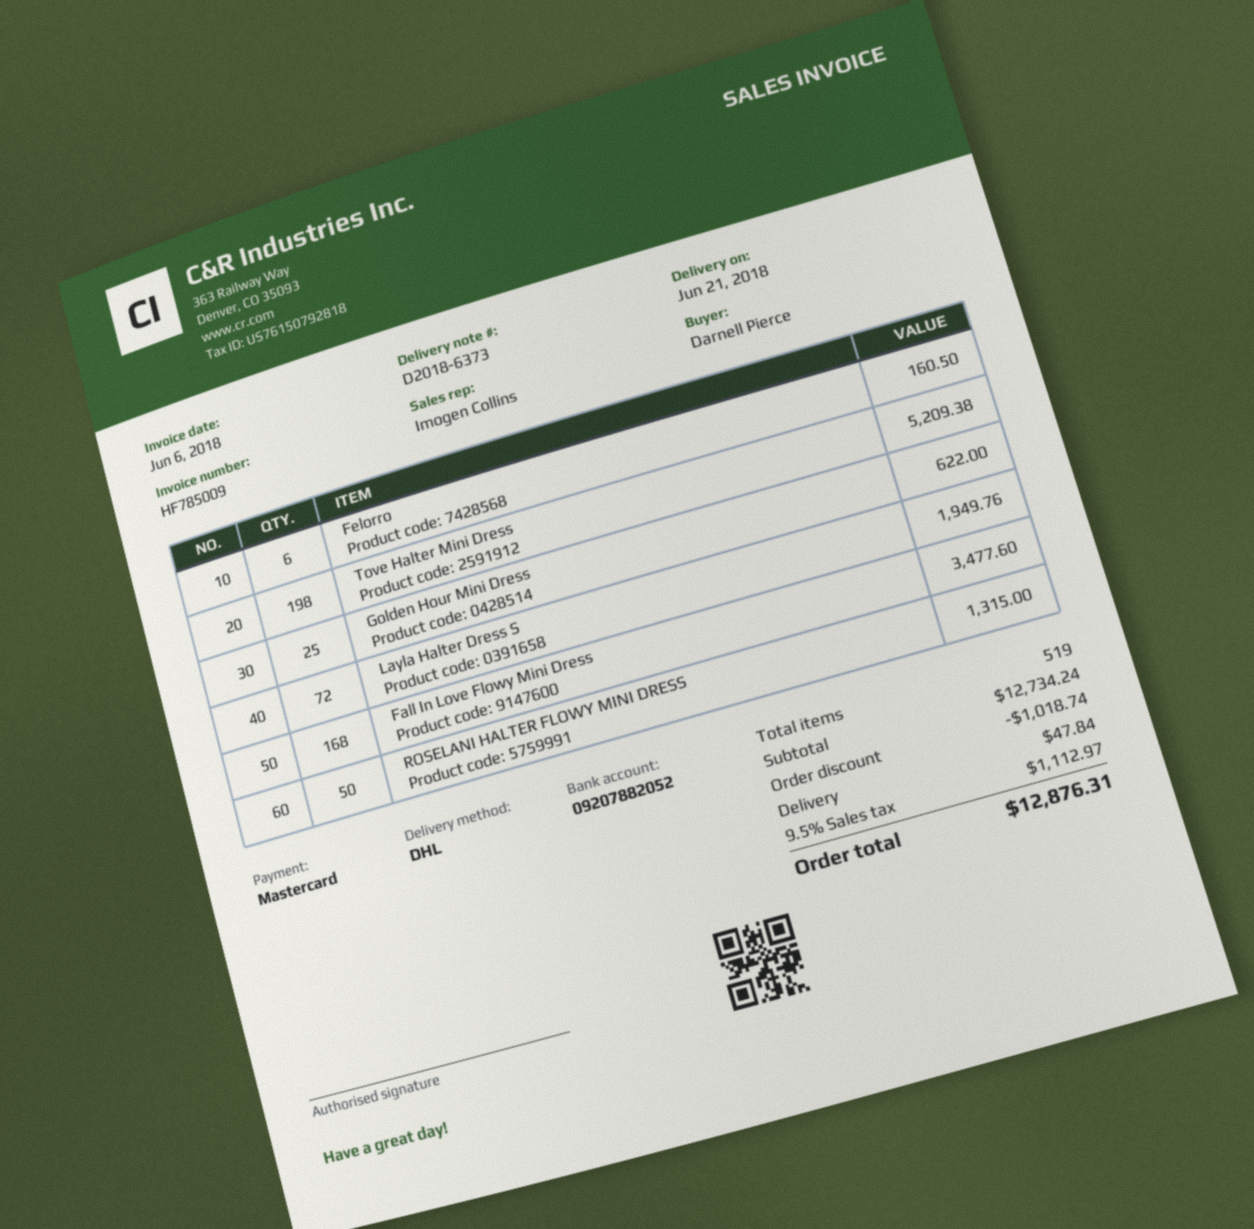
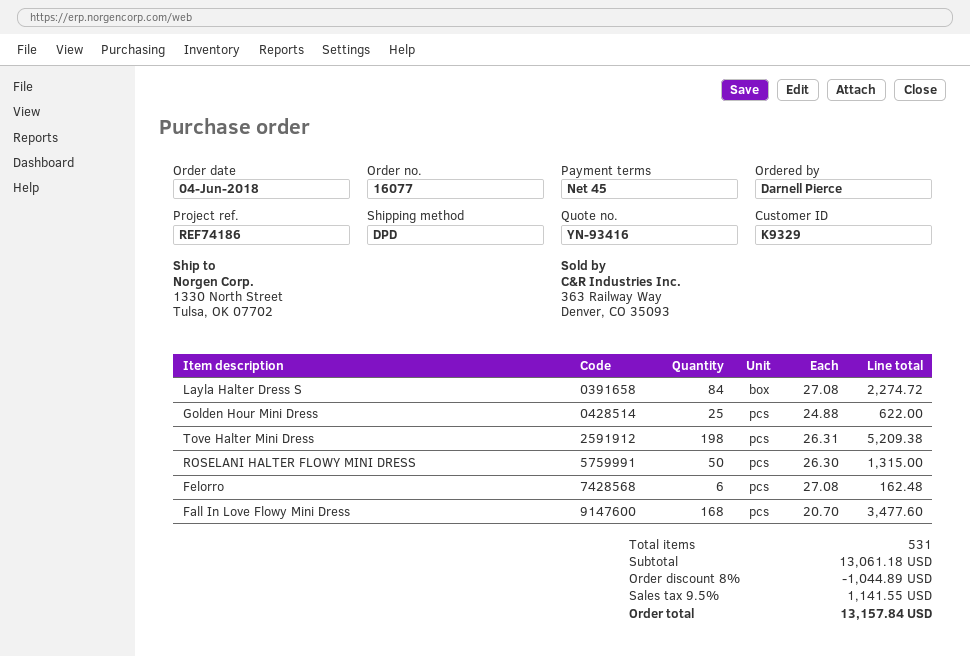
shipping method: DHL -> DPD
Felorro: 6 for 160.50 -> 6 for 162.48
Layla Halter Dress S: 72 for 1949.76 -> 84 for 2274.72
total quantity: 519 -> 531
subtotal: 12734.24 -> 13061.18
discount: 1018.74 -> 1044.89
shipping: 47.84 -> none
tax: 9.5% = 1112.97 -> 9.5% = 1141.55
total: 12876.31 -> 13157.84

